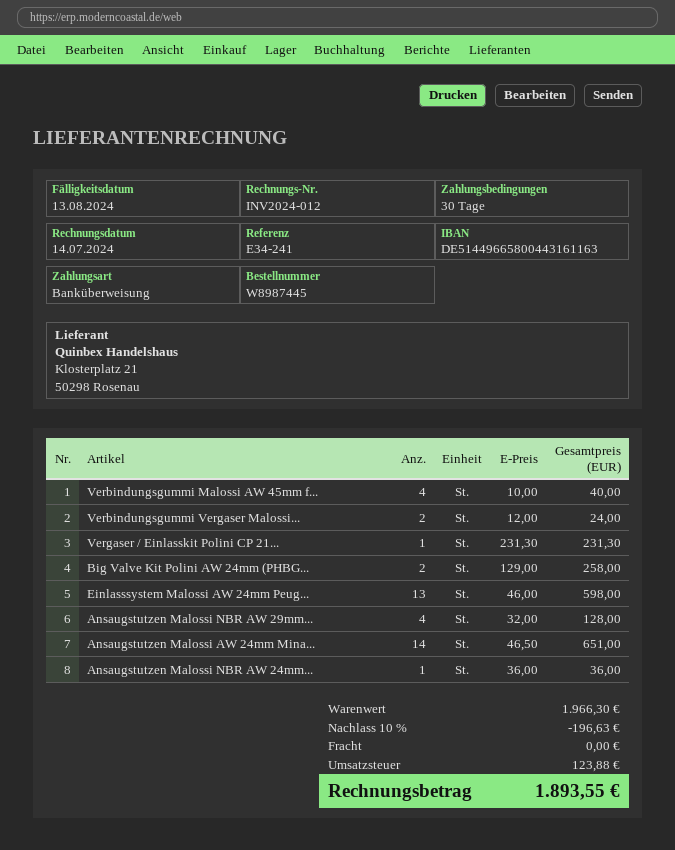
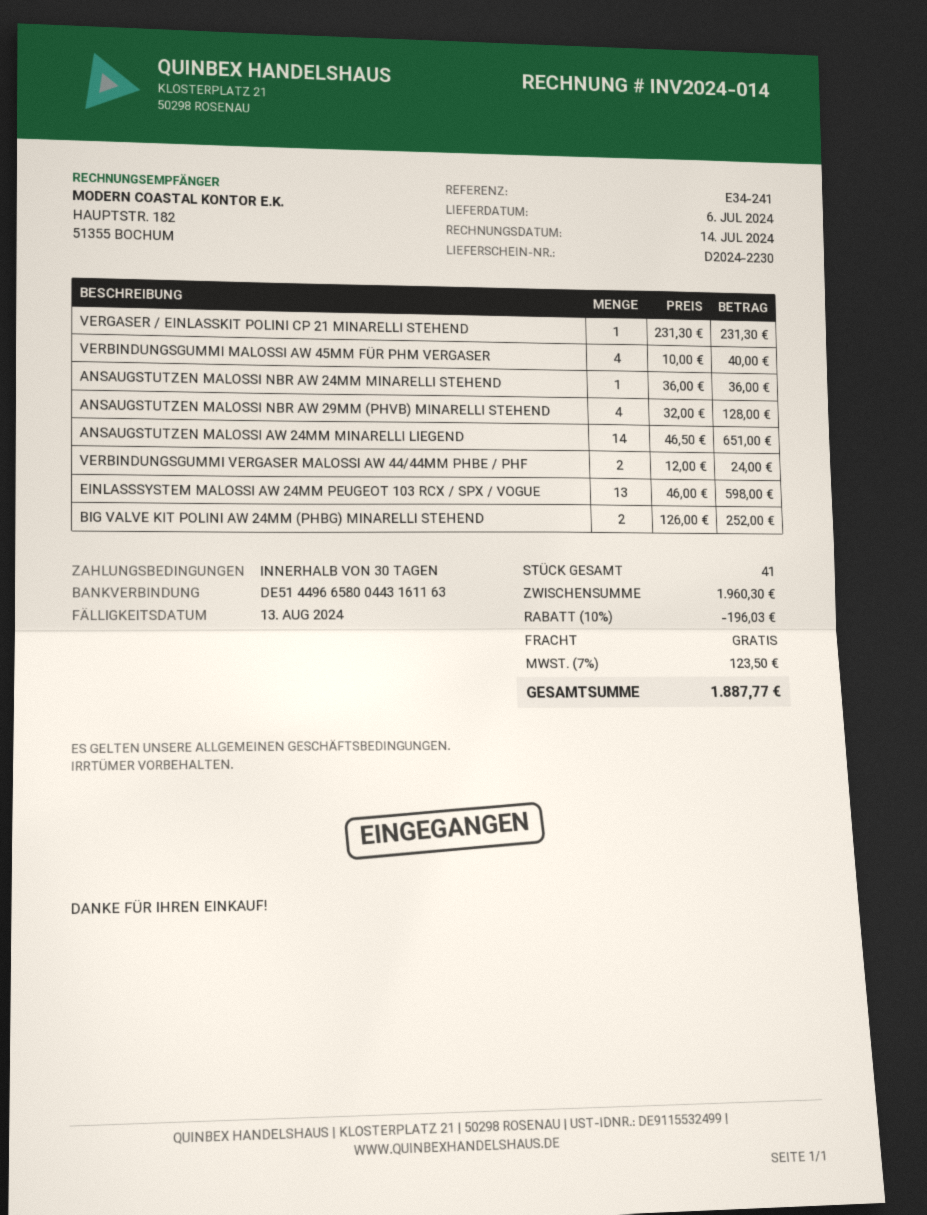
invoice number: INV2024-012 -> INV2024-014
Big Valve Kit Polini AW 24mm (PHBG...: 2 x 129.00 = 258.00 -> 2 x 126.00 = 252.00
subtotal: 1966.30 -> 1960.30
discount: 10% = 196.63 -> 10% = 196.03
tax: 123.88 -> 123.50
total: 1893.55 -> 1887.77

